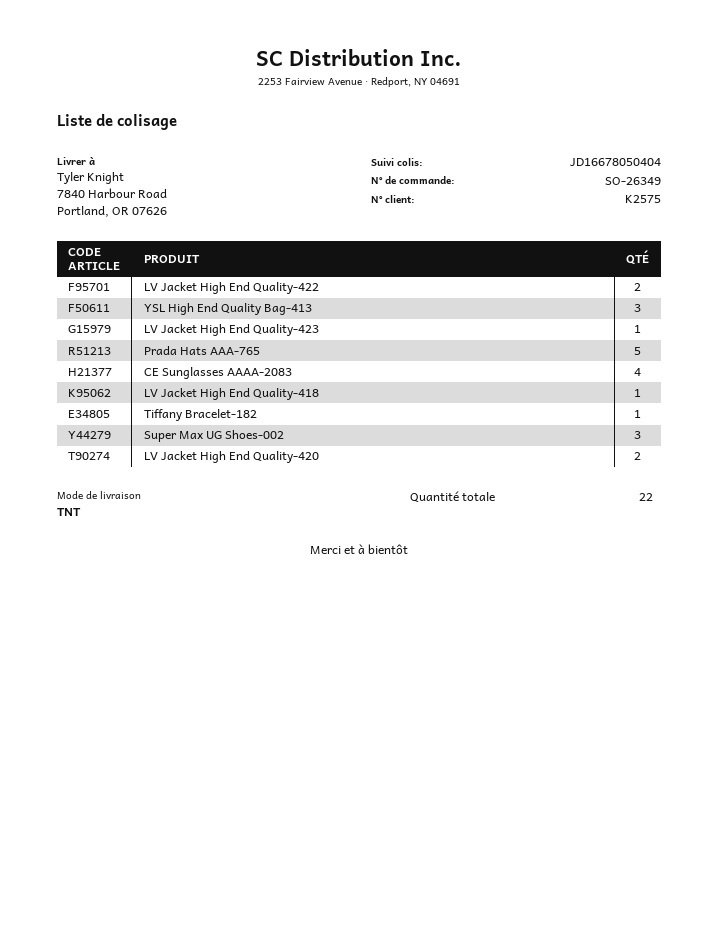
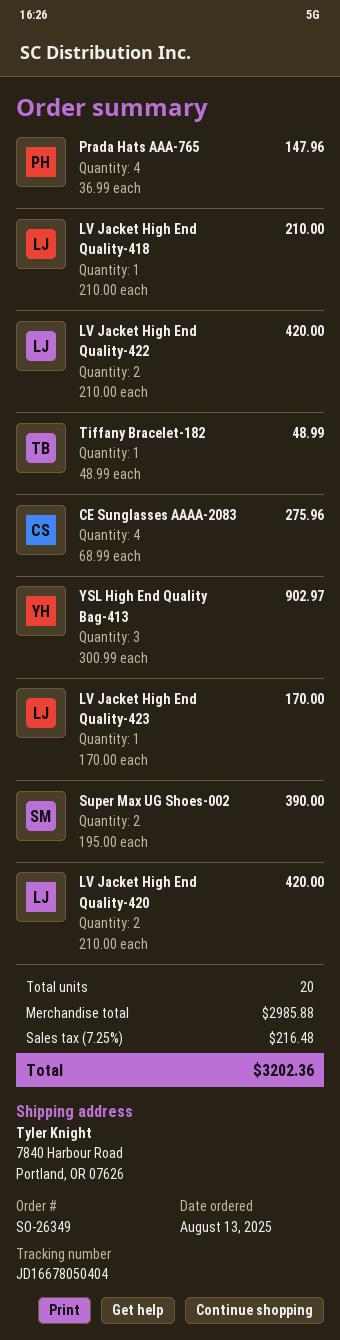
Prada Hats AAA-765: 5 -> 4
Super Max UG Shoes-002: 3 -> 2
total quantity: 22 -> 20

